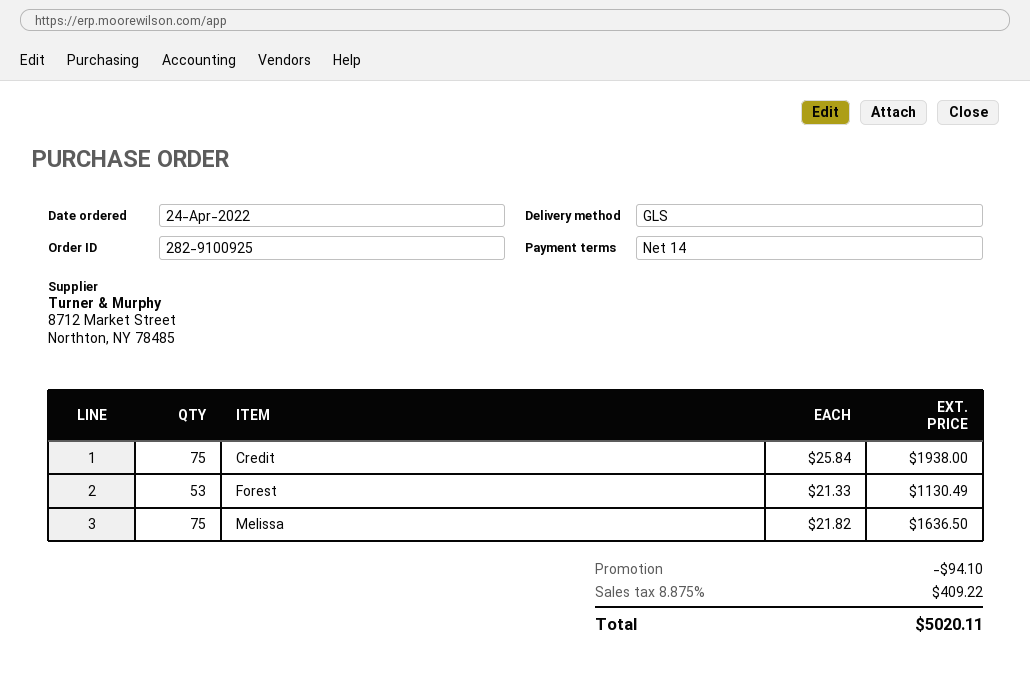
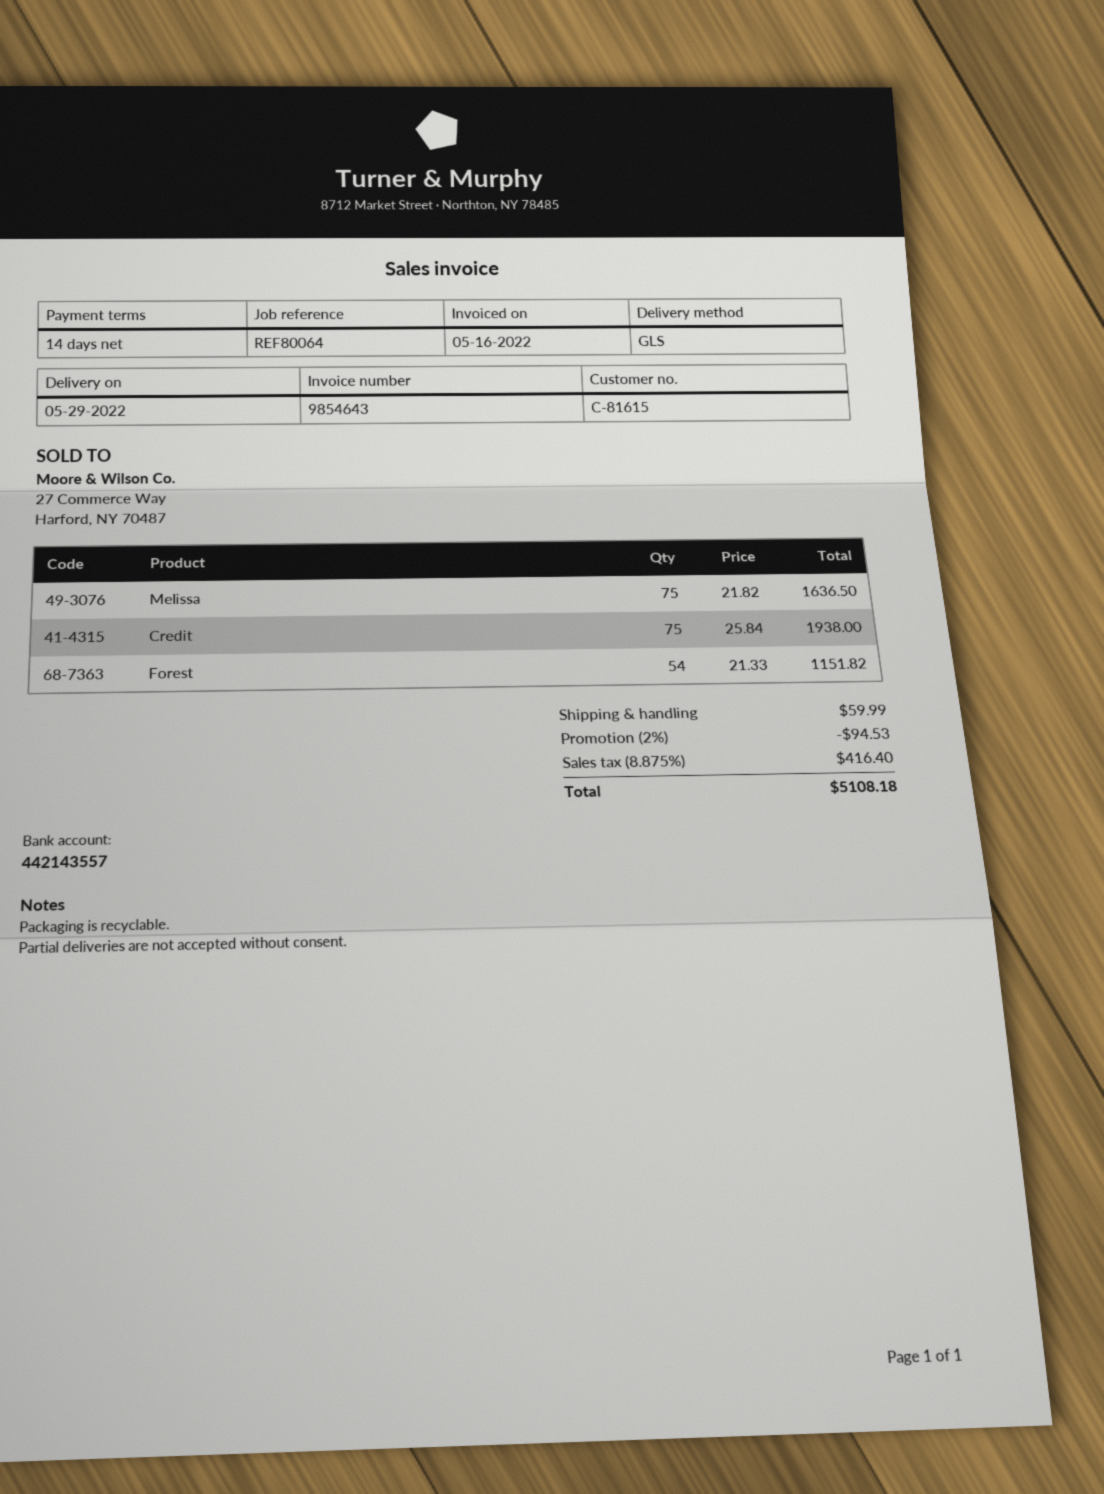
Forest: 53 x 21.33 = 1130.49 -> 54 x 21.33 = 1151.82
discount: 94.10 -> 94.53
shipping: none -> 59.99
tax: 8.875% = 409.22 -> 8.875% = 416.40
total: 5020.11 -> 5108.18

